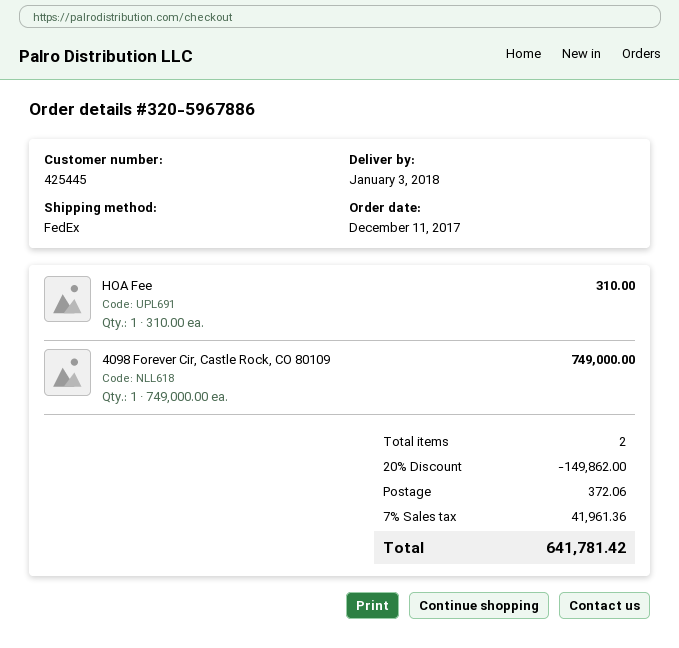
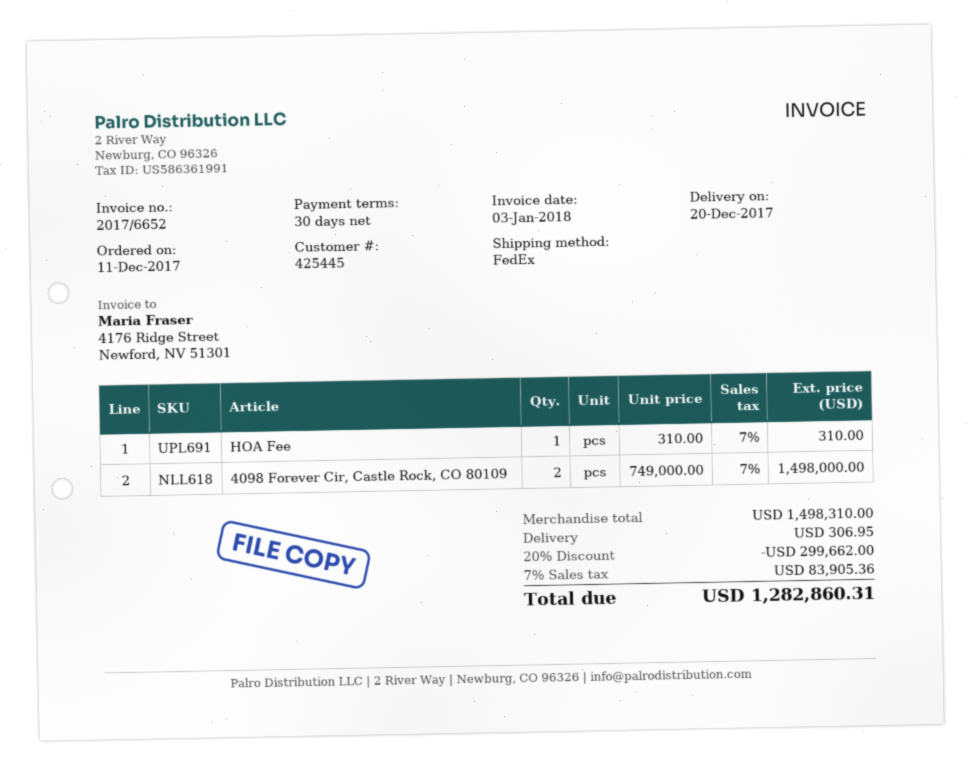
delivery date: 2018-01-03 -> 2017-12-20
4098 Forever Cir, Castle Rock, CO 80109: 1 x 749000.00 = 749000.00 -> 2 x 749000.00 = 1498000.00
discount: 20% = 149862.00 -> 20% = 299662.00
shipping: 372.06 -> 306.95
tax: 7% = 41961.36 -> 7% = 83905.36
total: 641781.42 -> 1282860.31

